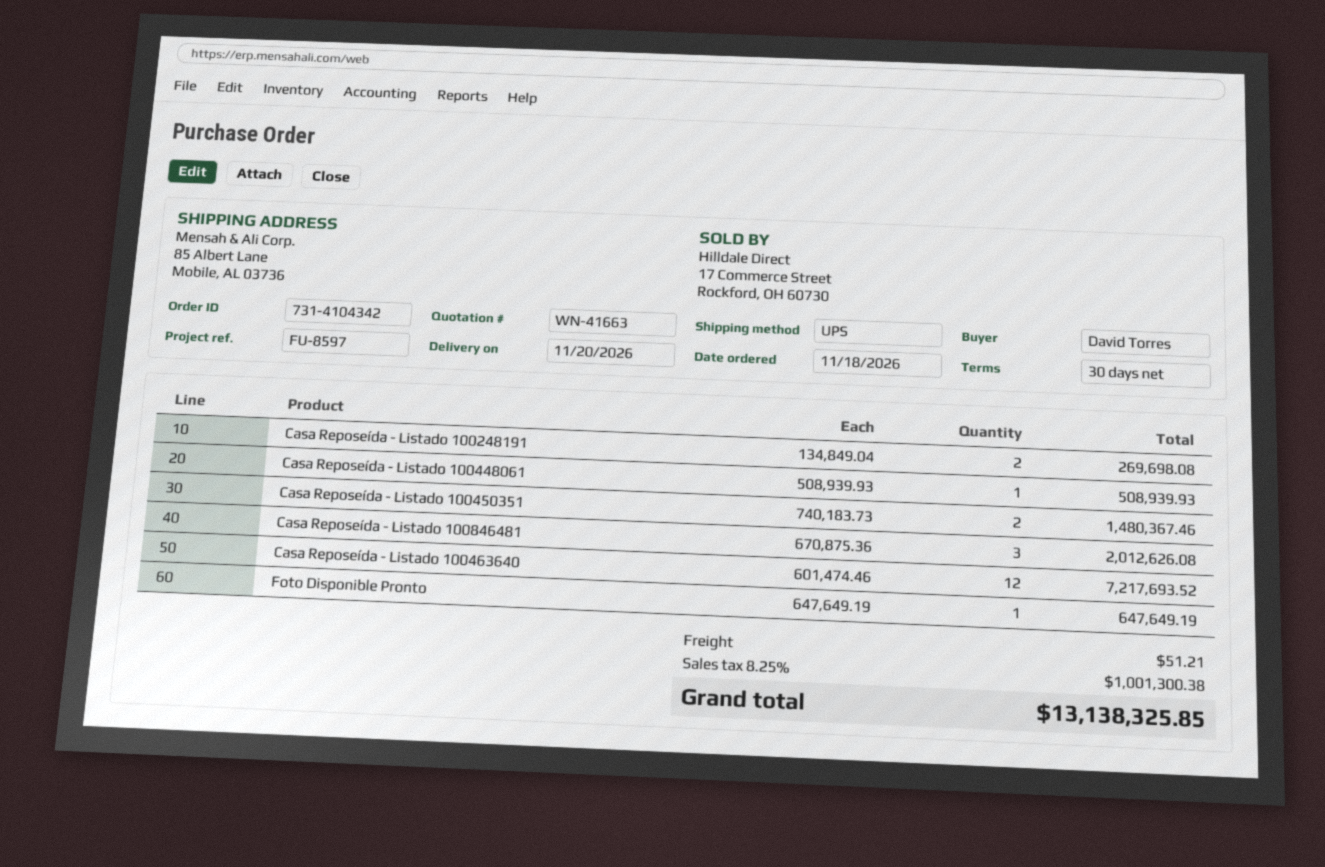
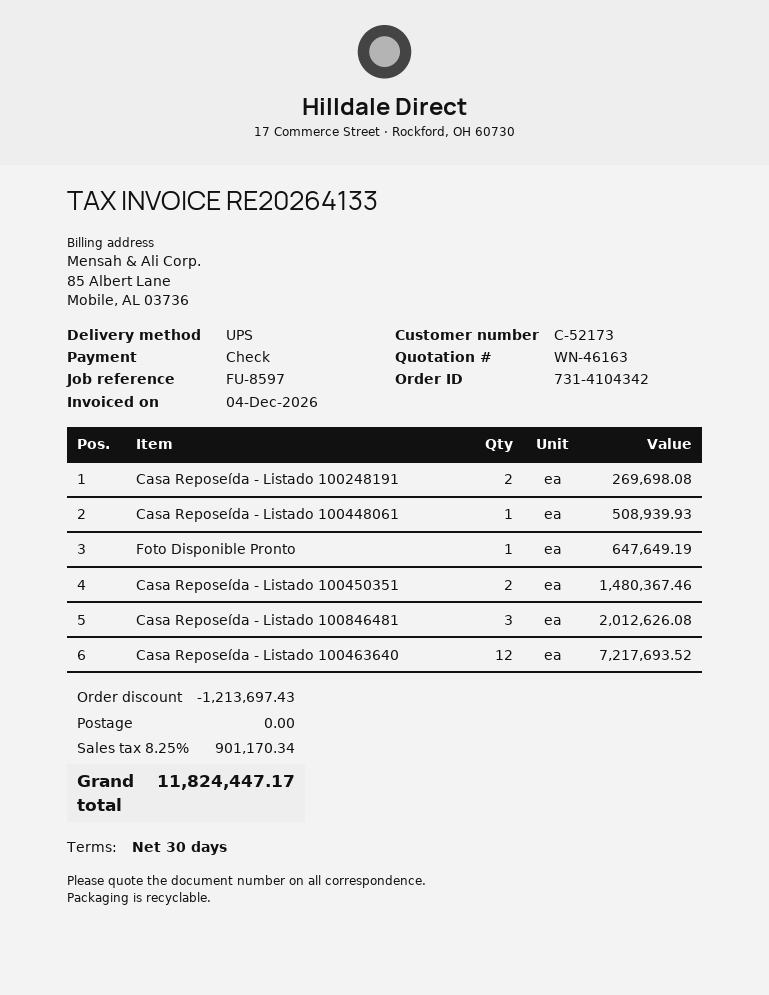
quote number: WN-41663 -> WN-46163
discount: none -> 1213697.43
shipping: 51.21 -> 0.00
tax: 8.25% = 1001300.38 -> 8.25% = 901170.34
total: 13138325.85 -> 11824447.17

